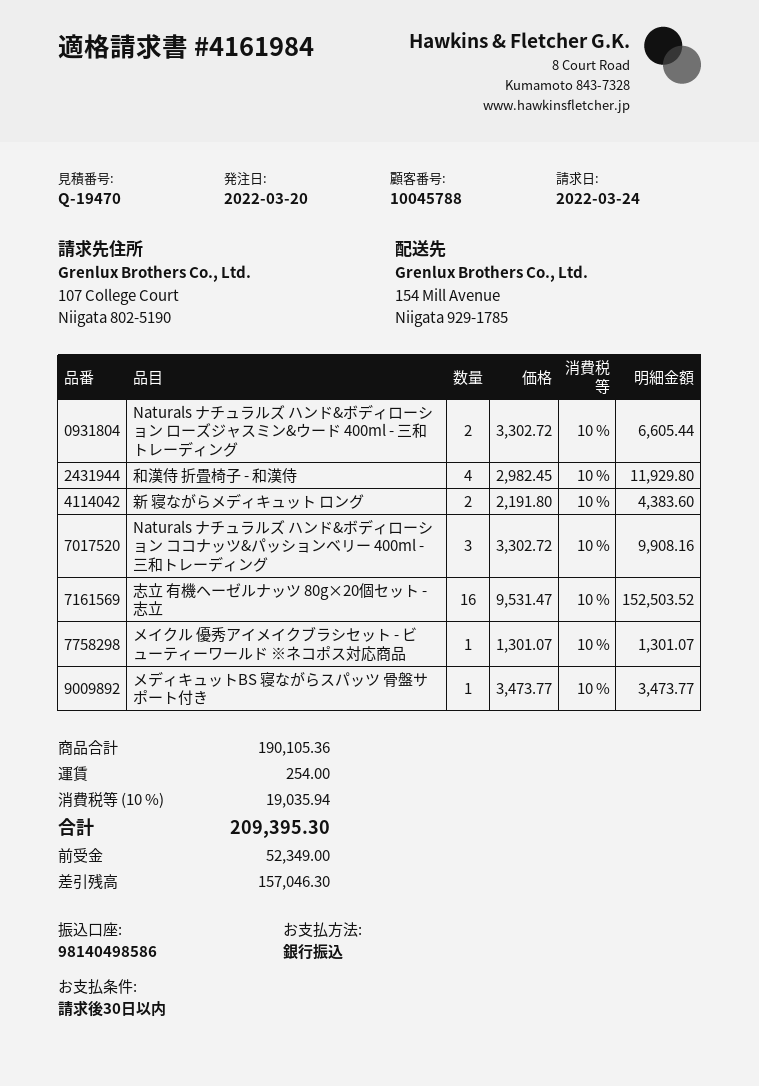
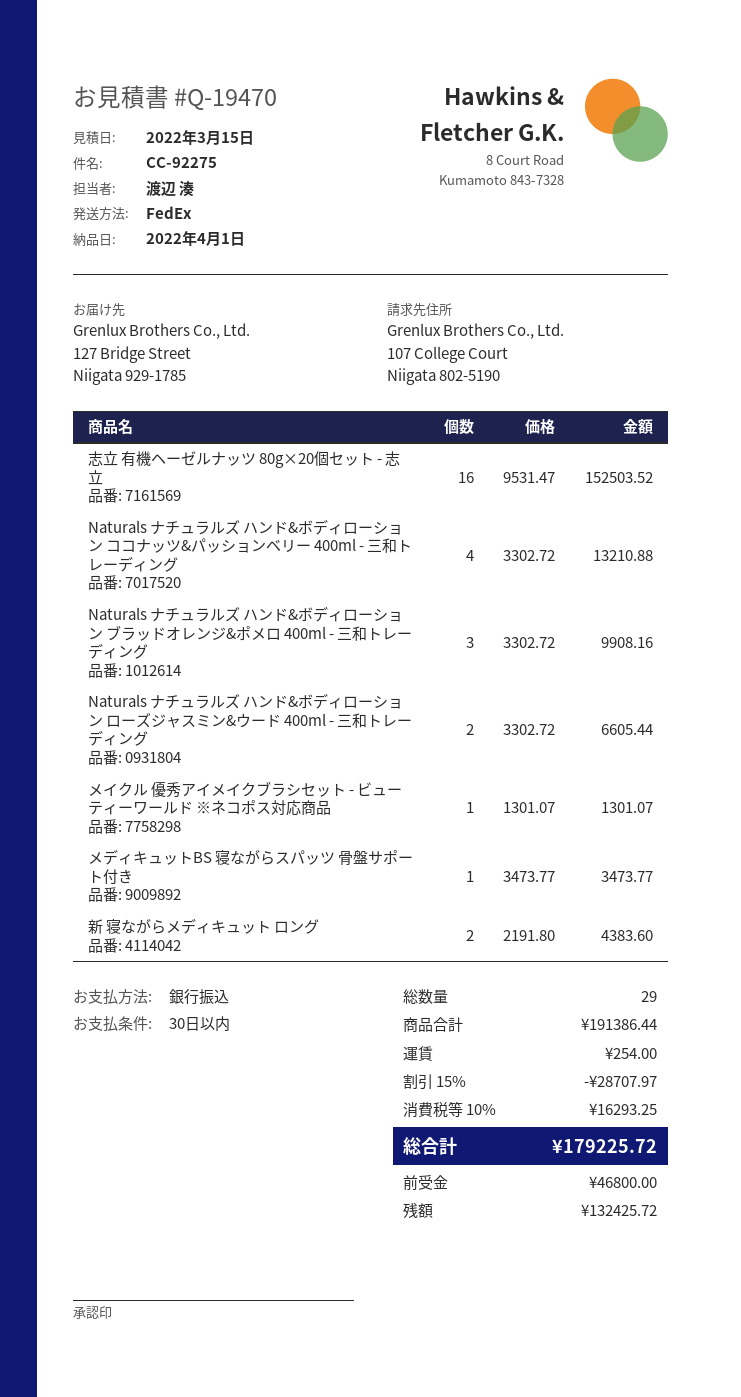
ship to: 154 Mill Avenue, Niigata 929-1785 -> 127 Bridge Street, Niigata 929-1785
和漢侍 折畳椅子 - 和漢侍: 4 x 2982.45 = 11929.80 -> none
Naturals ナチュラルズ ハンド&ボディローション ココナッツ&パッションベリー 400ml - 三和トレーディング: 3 x 3302.72 = 9908.16 -> 4 x 3302.72 = 13210.88
Naturals ナチュラルズ ハンド&ボディローション ブラッドオレンジ&ポメロ 400ml - 三和トレーディング: none -> 3 x 3302.72 = 9908.16
subtotal: 190105.36 -> 191386.44
discount: none -> 15% = 28707.97
tax: 10% = 19035.94 -> 10% = 16293.25
total: 209395.30 -> 179225.72
deposit: 52349.00 -> 46800.00
balance: 157046.30 -> 132425.72

